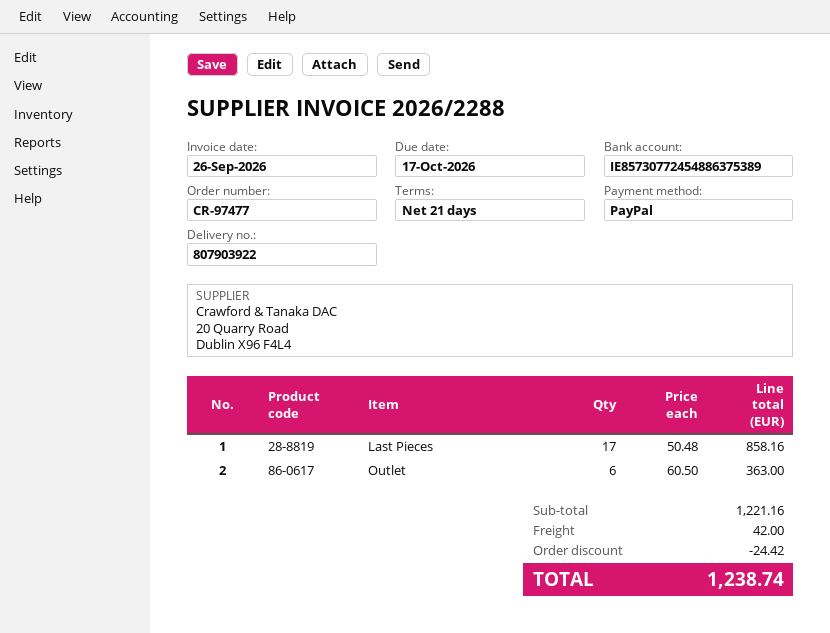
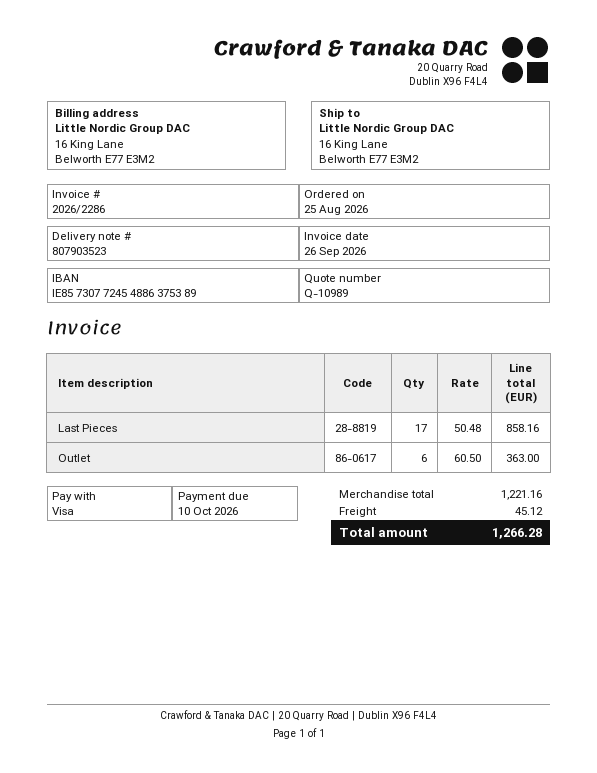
delivery note number: 807903922 -> 807903523
invoice number: 2026/2288 -> 2026/2286
due date: 2026-10-17 -> 2026-10-10
payment method: PayPal -> Visa
discount: 24.42 -> none
shipping: 42.00 -> 45.12
total: 1238.74 -> 1266.28

